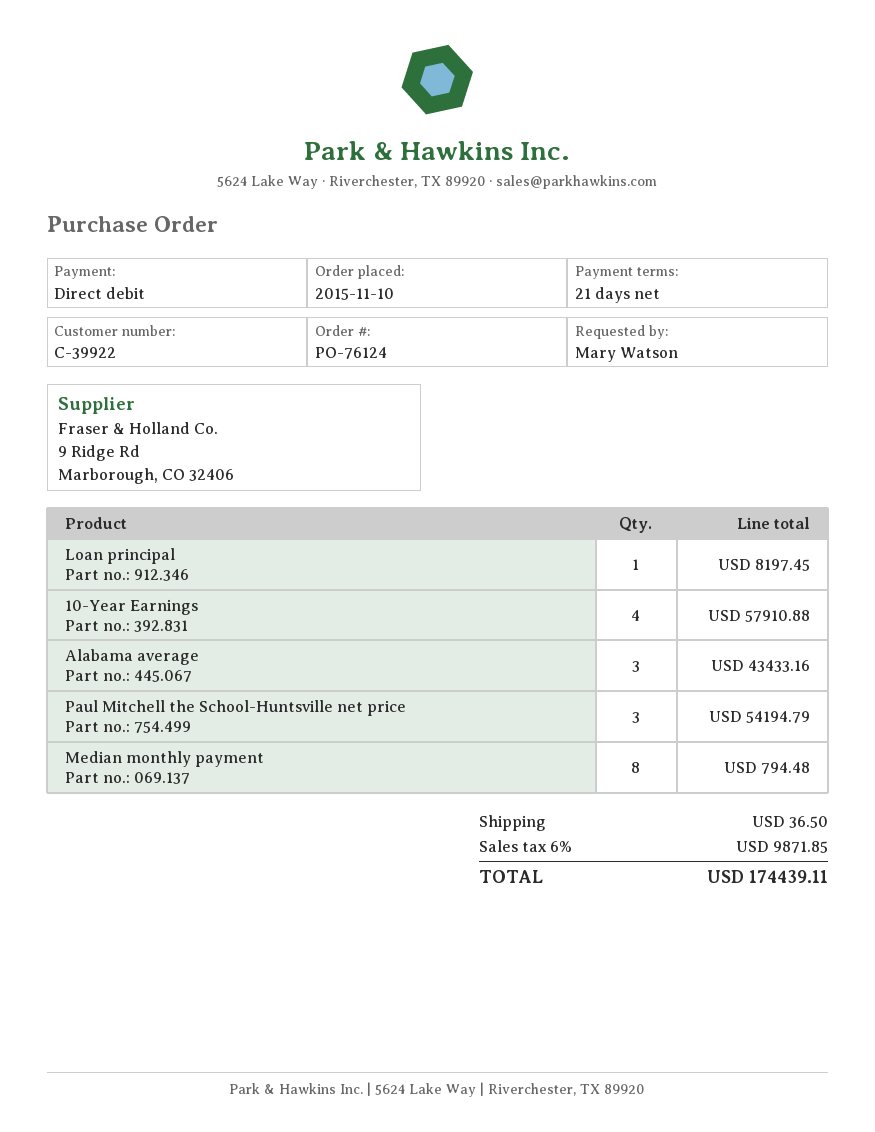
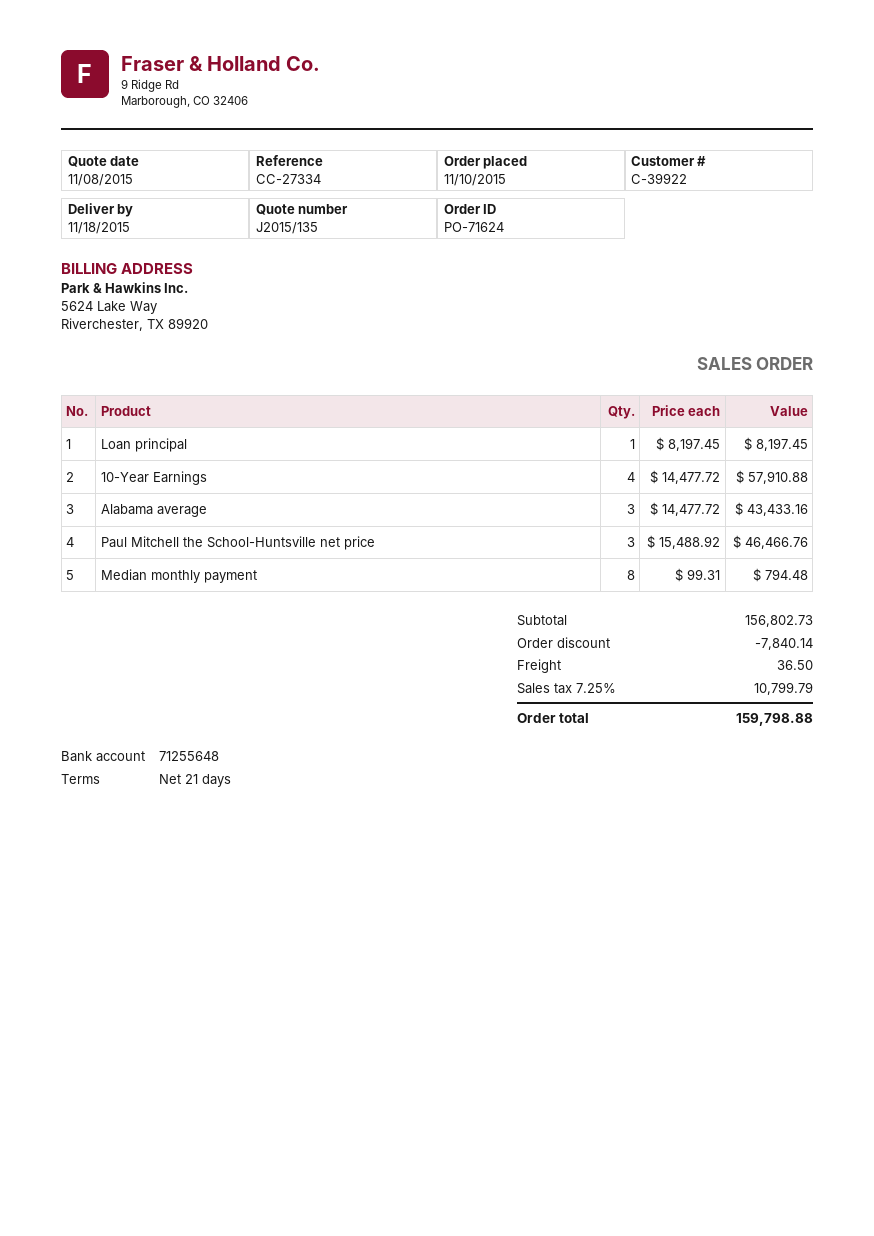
order number: PO-76124 -> PO-71624
Paul Mitchell the School-Huntsville net price: 3 for 54194.79 -> 3 for 46466.76
discount: none -> 7840.14
tax: 6% = 9871.85 -> 7.25% = 10799.79
total: 174439.11 -> 159798.88

